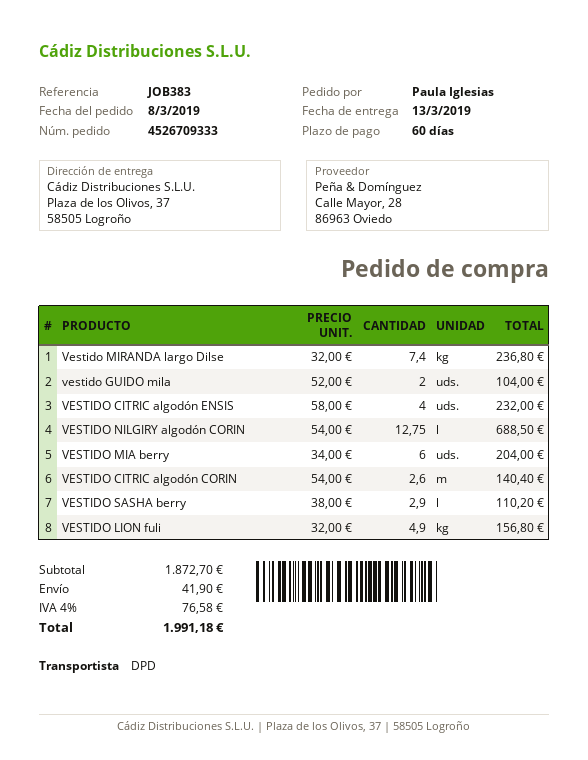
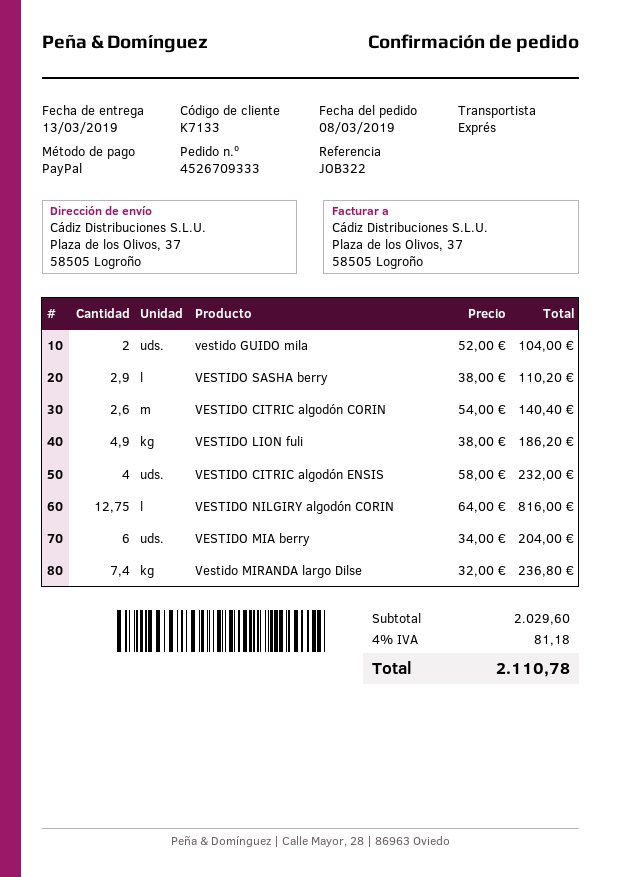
reference: JOB383 -> JOB322
shipping method: DPD -> express
VESTIDO NILGIRY algodón CORIN: 12.75 x 54.00 = 688.50 -> 12.75 x 64.00 = 816.00
VESTIDO LION fuli: 4.9 x 32.00 = 156.80 -> 4.9 x 38.00 = 186.20
subtotal: 1872.70 -> 2029.60
shipping: 41.90 -> none
tax: 4% = 76.58 -> 4% = 81.18
total: 1991.18 -> 2110.78

